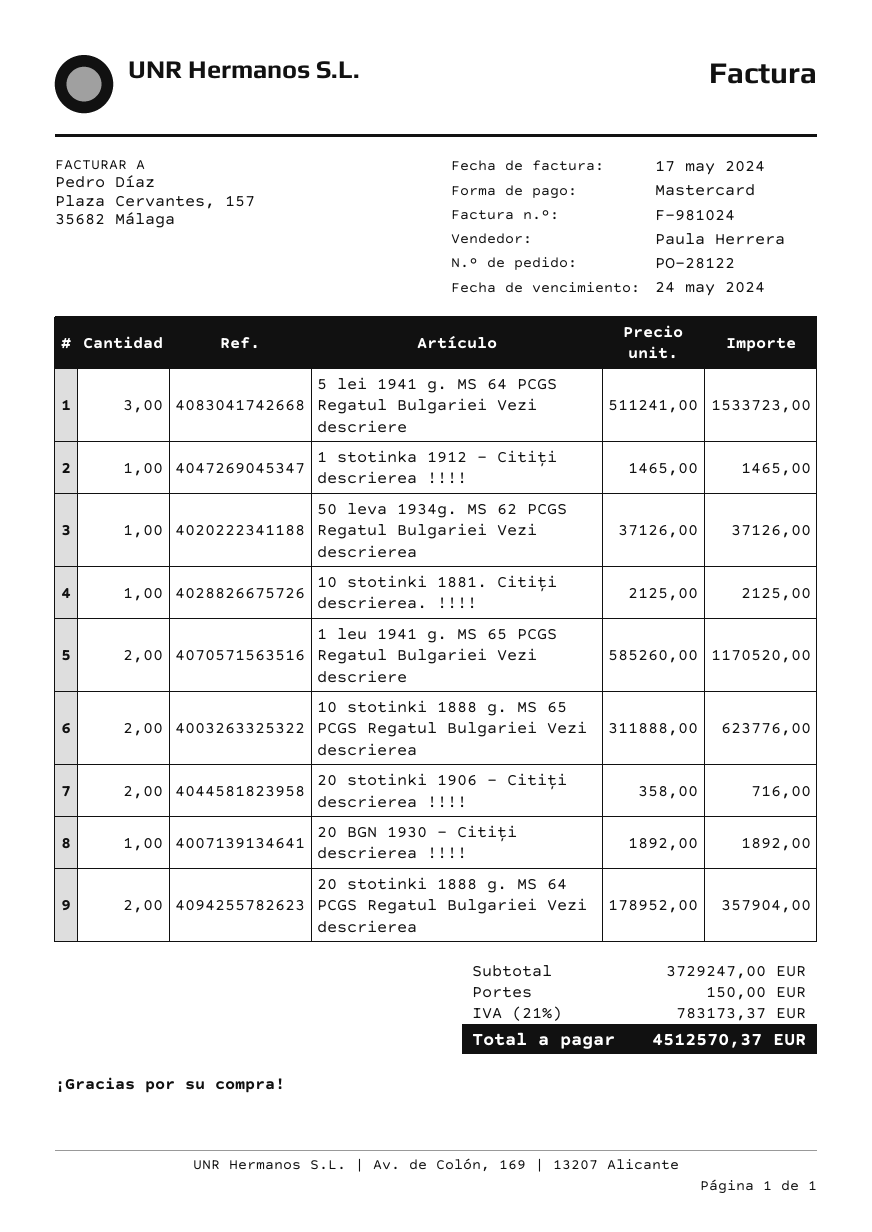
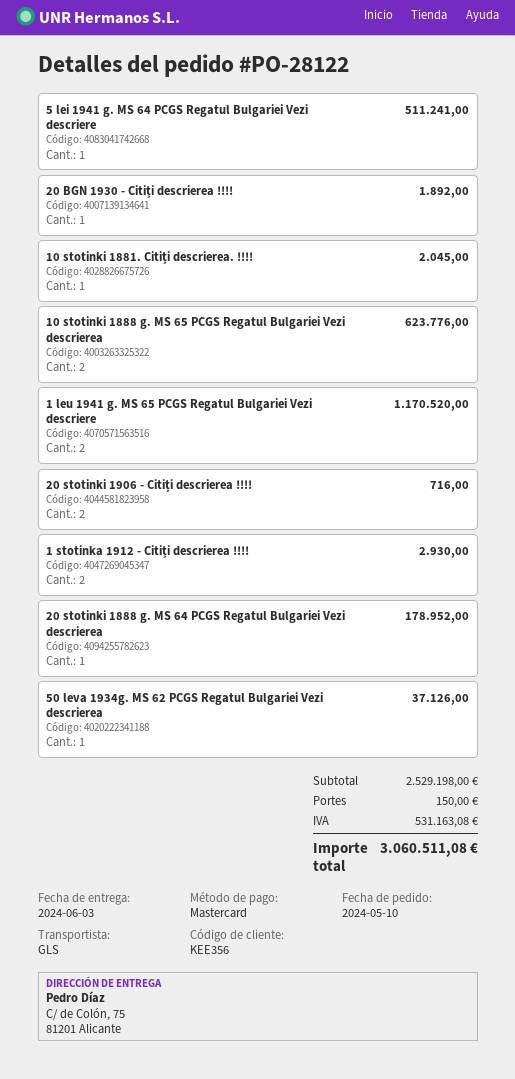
5 lei 1941 g. MS 64 PCGS Regatul Bulgariei Vezi descriere: 3 for 1533723.00 -> 1 for 511241.00
1 stotinka 1912 - Citiți descrierea !!!!: 1 for 1465.00 -> 2 for 2930.00
10 stotinki 1881. Citiți descrierea. !!!!: 1 for 2125.00 -> 1 for 2045.00
20 stotinki 1888 g. MS 64 PCGS Regatul Bulgariei Vezi descrierea: 2 for 357904.00 -> 1 for 178952.00
subtotal: 3729247.00 -> 2529198.00
tax: 783173.37 -> 531163.08
total: 4512570.37 -> 3060511.08

